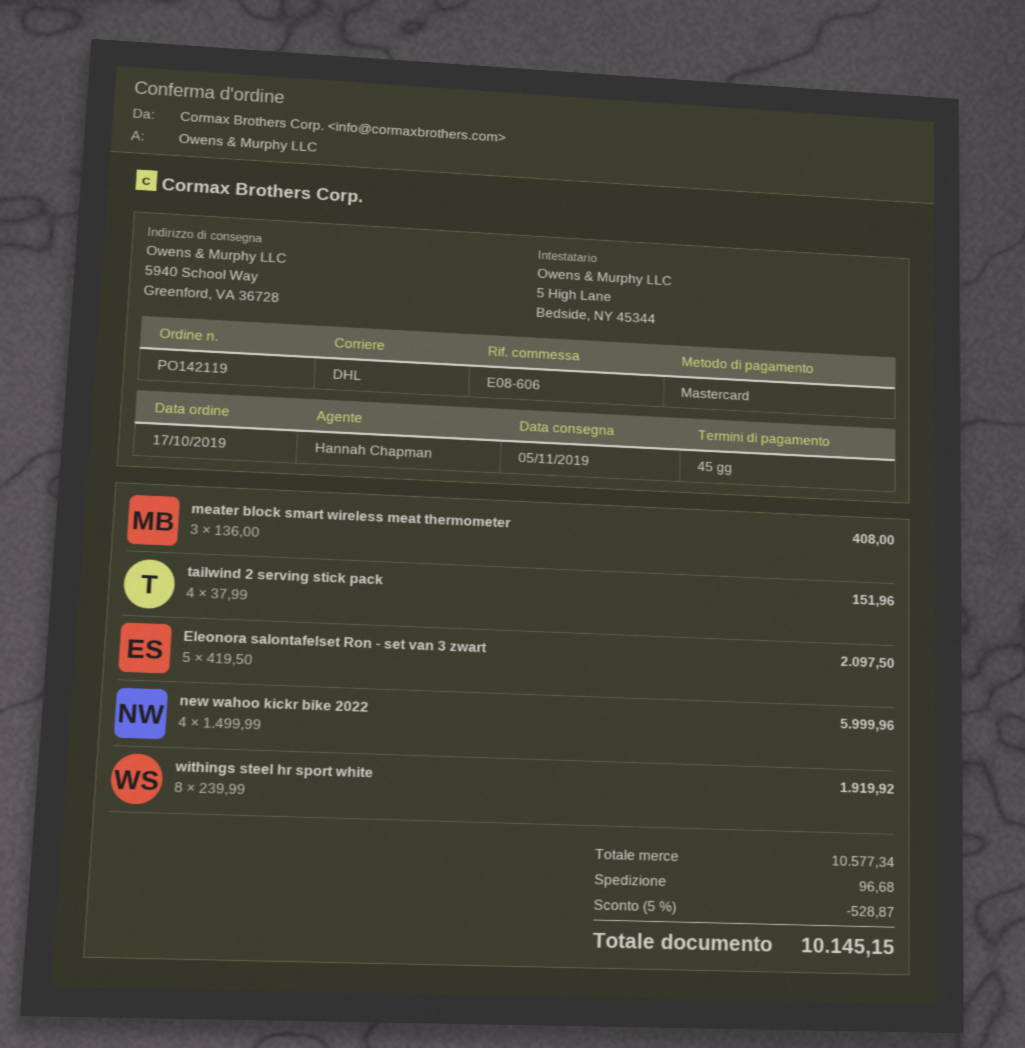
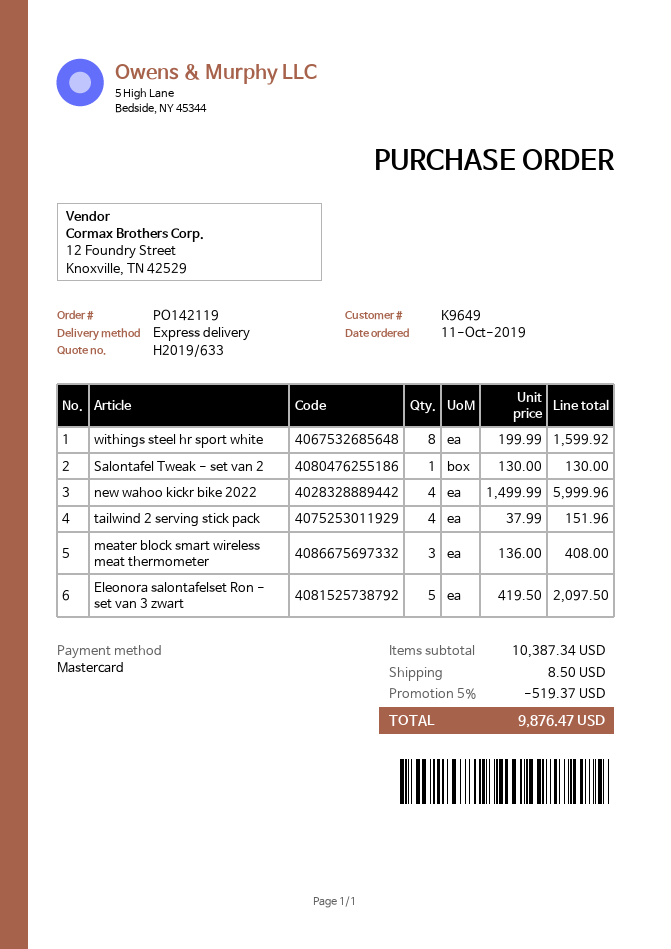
order date: 2019-10-17 -> 2019-10-11
shipping method: DHL -> express
withings steel hr sport white: 8 x 239.99 = 1919.92 -> 8 x 199.99 = 1599.92
Salontafel Tweak - set van 2: none -> 1 x 130.00 = 130.00
subtotal: 10577.34 -> 10387.34
discount: 5% = 528.87 -> 5% = 519.37
shipping: 96.68 -> 8.50
total: 10145.15 -> 9876.47

